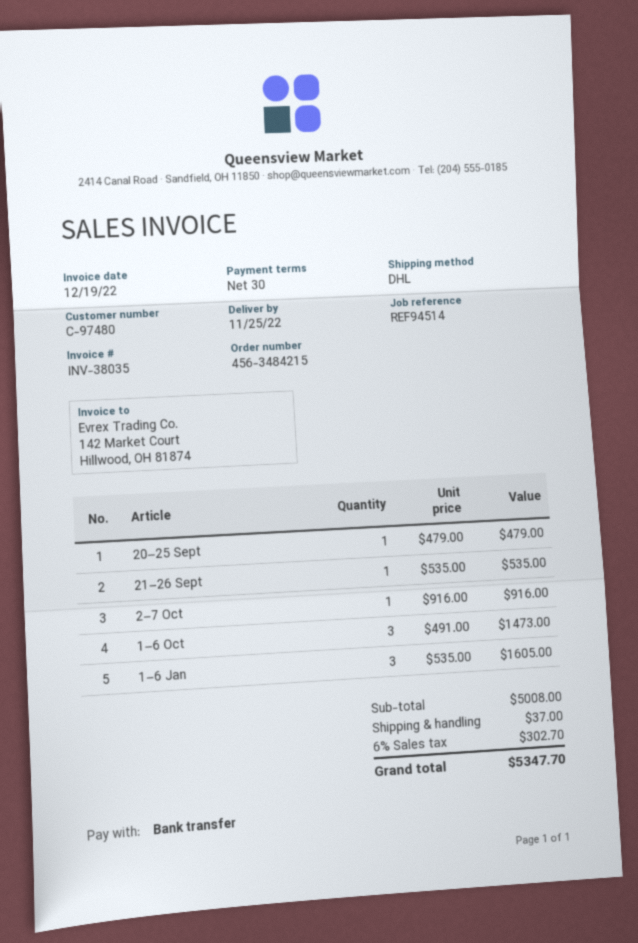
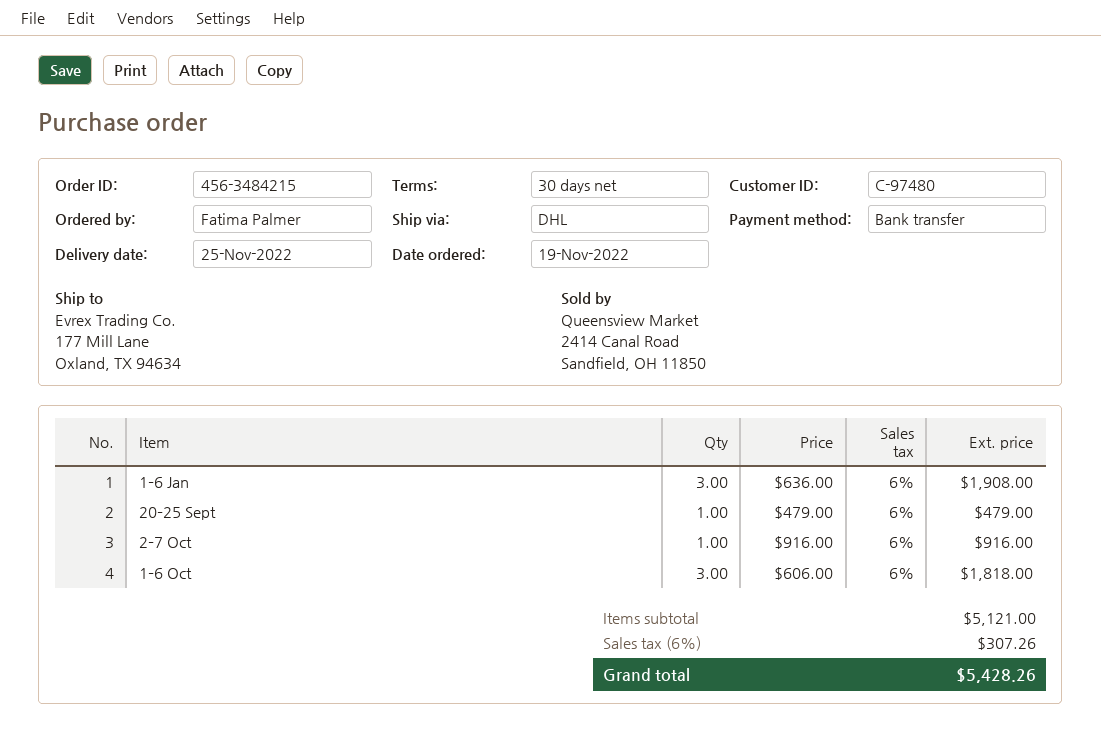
21–26 Sept: 1 x 535.00 = 535.00 -> none
1–6 Oct: 3 x 491.00 = 1473.00 -> 3 x 606.00 = 1818.00
1–6 Jan: 3 x 535.00 = 1605.00 -> 3 x 636.00 = 1908.00
subtotal: 5008.00 -> 5121.00
shipping: 37.00 -> none
tax: 6% = 302.70 -> 6% = 307.26
total: 5347.70 -> 5428.26

